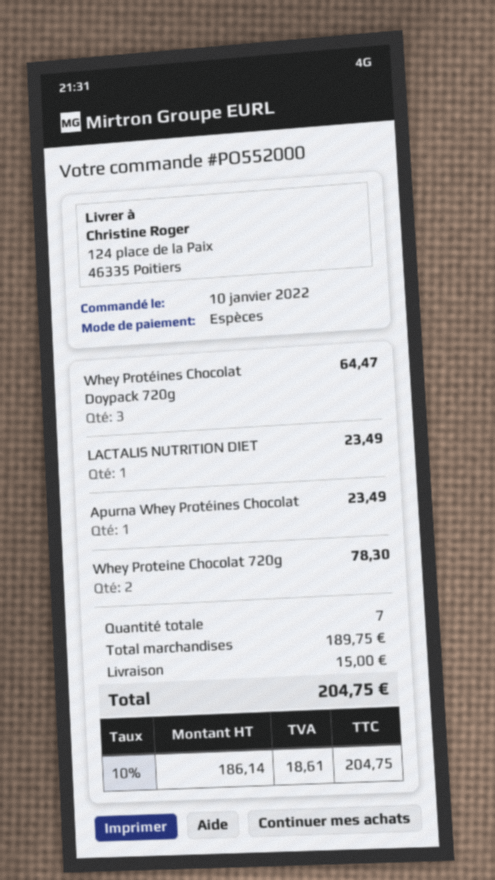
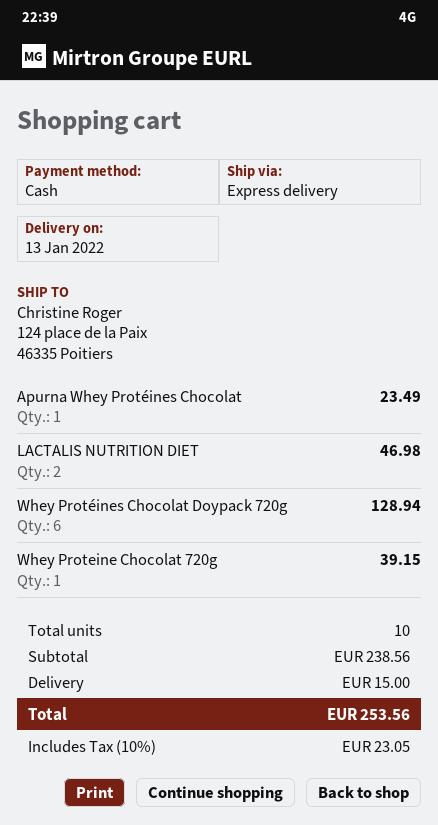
Whey Protéines Chocolat Doypack 720g: 3 for 64.47 -> 6 for 128.94
LACTALIS NUTRITION DIET: 1 for 23.49 -> 2 for 46.98
Whey Proteine Chocolat 720g: 2 for 78.30 -> 1 for 39.15
total quantity: 7 -> 10
subtotal: 189.75 -> 238.56
tax: 10% = 18.61 -> 10% = 23.05
total: 204.75 -> 253.56

